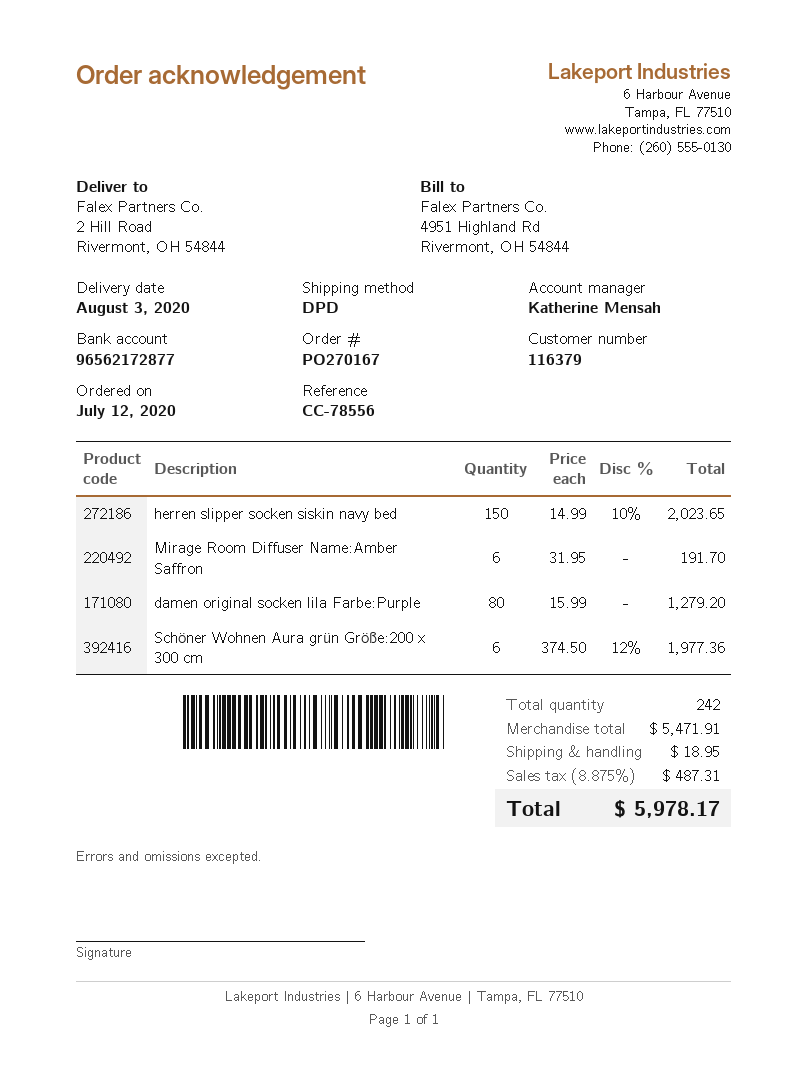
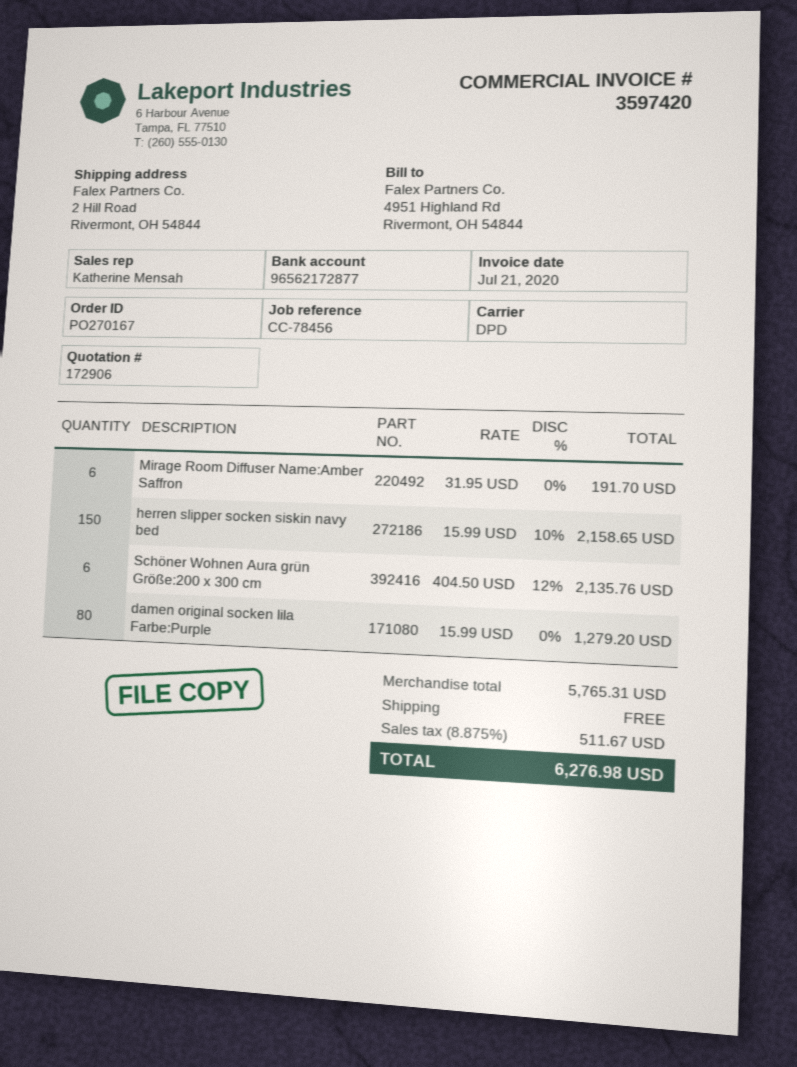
reference: CC-78556 -> CC-78456
herren slipper socken siskin navy bed: 150 x 14.99 - 10% = 2023.65 -> 150 x 15.99 - 10% = 2158.65
Schöner Wohnen Aura grün Größe:200 x 300 cm: 6 x 374.50 - 12% = 1977.36 -> 6 x 404.50 - 12% = 2135.76
subtotal: 5471.91 -> 5765.31
shipping: 18.95 -> 0.00
tax: 8.875% = 487.31 -> 8.875% = 511.67
total: 5978.17 -> 6276.98

